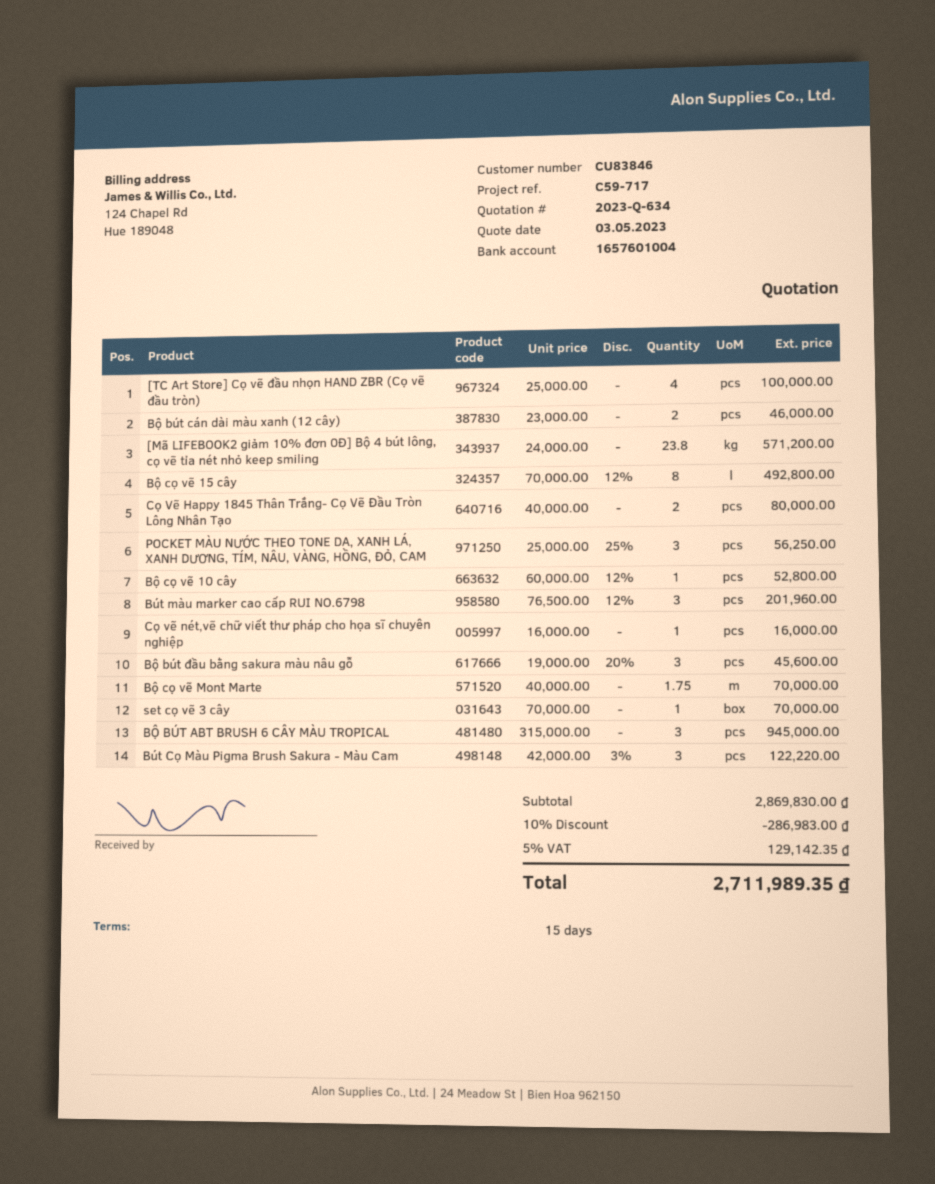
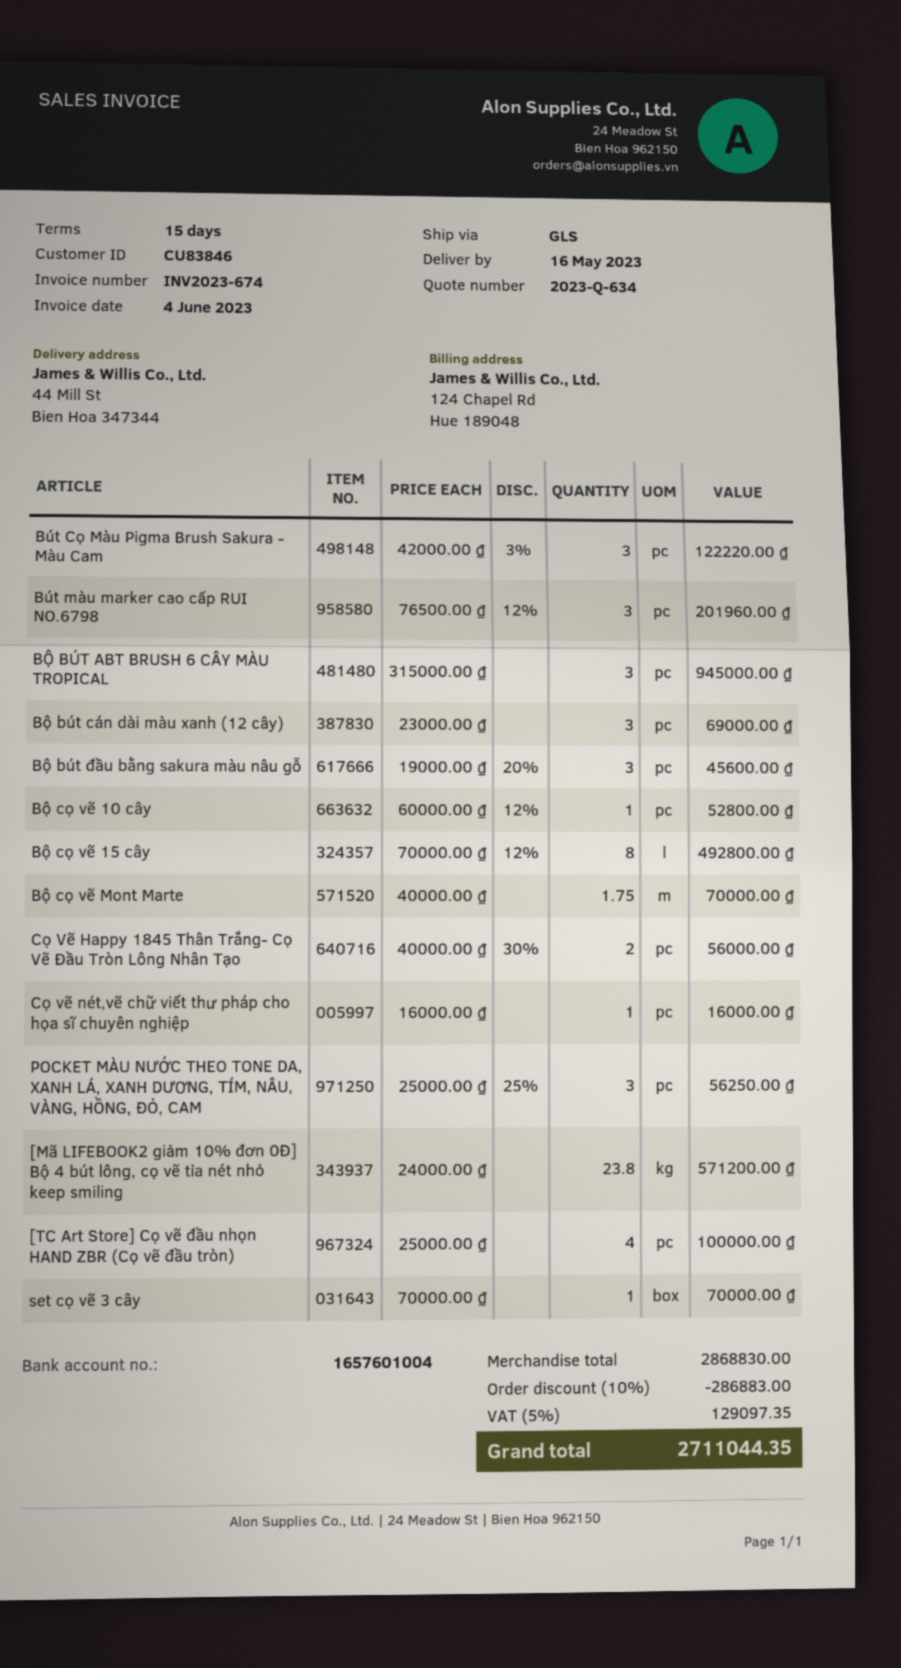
Bộ bút cán dài màu xanh (12 cây): 2 x 23000.00 = 46000.00 -> 3 x 23000.00 = 69000.00
Cọ Vẽ Happy 1845 Thân Trắng- Cọ Vẽ Đầu Tròn Lông Nhân Tạo: 2 x 40000.00 = 80000.00 -> 2 x 40000.00 - 30% = 56000.00
subtotal: 2869830.00 -> 2868830.00
discount: 10% = 286983.00 -> 10% = 286883.00
tax: 5% = 129142.35 -> 5% = 129097.35
total: 2711989.35 -> 2711044.35

